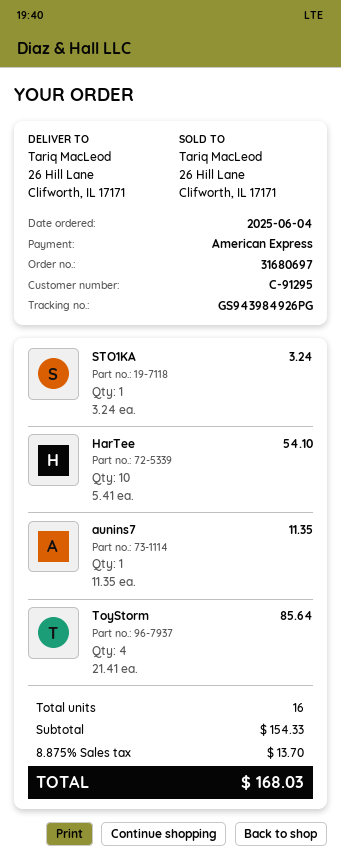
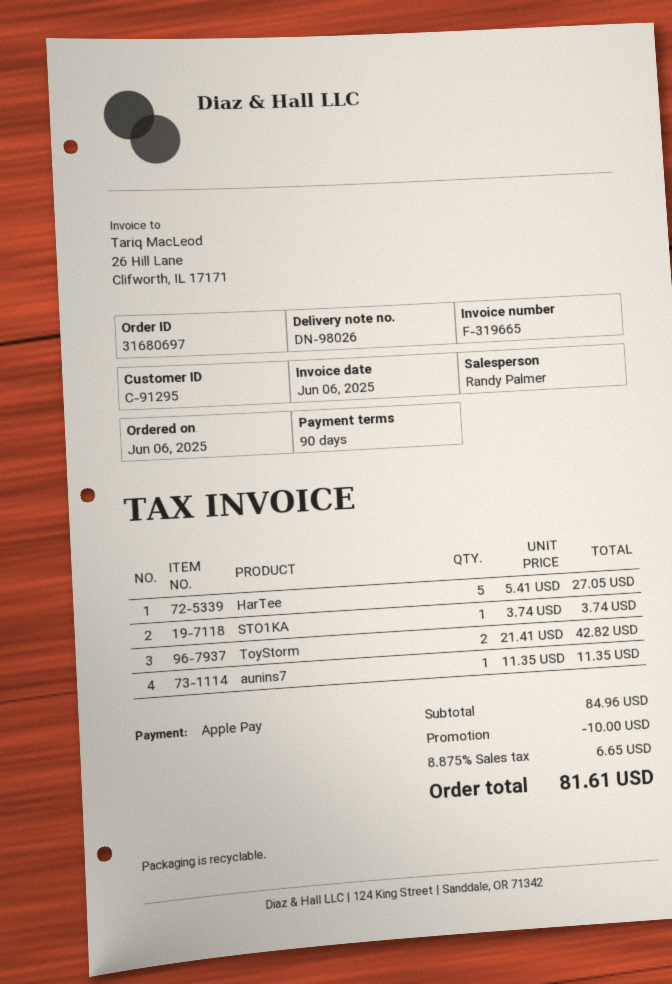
order date: 2025-06-04 -> 2025-06-06
payment method: American Express -> Apple Pay
STO1KA: 1 x 3.24 = 3.24 -> 1 x 3.74 = 3.74
HarTee: 10 x 5.41 = 54.10 -> 5 x 5.41 = 27.05
ToyStorm: 4 x 21.41 = 85.64 -> 2 x 21.41 = 42.82
subtotal: 154.33 -> 84.96
discount: none -> 10.00
tax: 8.875% = 13.70 -> 8.875% = 6.65
total: 168.03 -> 81.61

